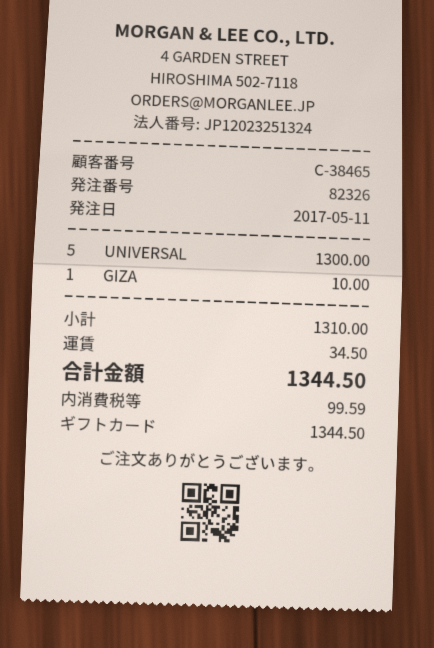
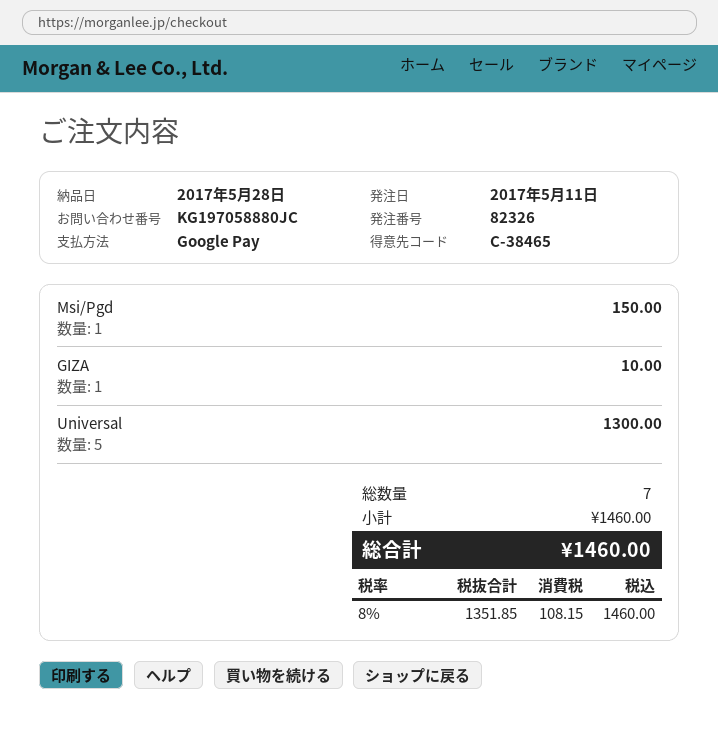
payment method: gift card -> Google Pay
Msi/Pgd: none -> 1 for 150.00
subtotal: 1310.00 -> 1460.00
shipping: 34.50 -> none
tax: 99.59 -> 108.15
total: 1344.50 -> 1460.00

